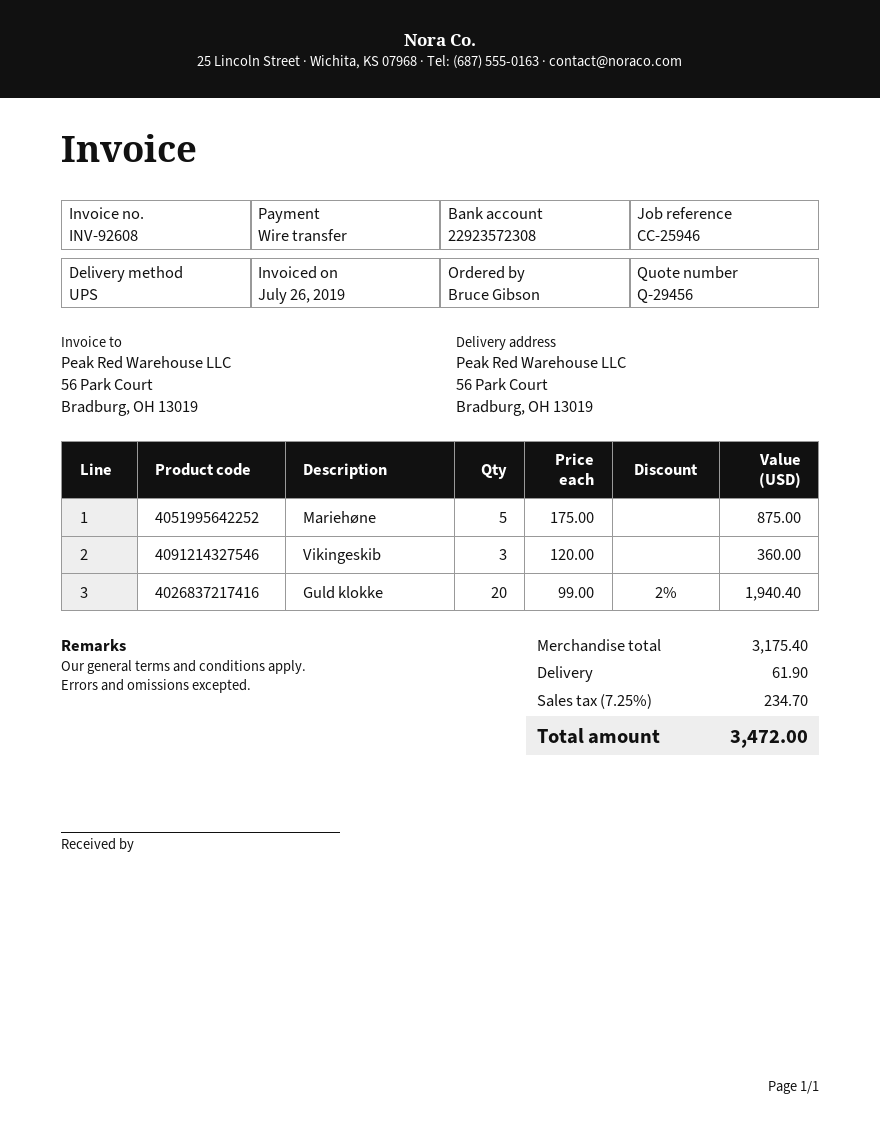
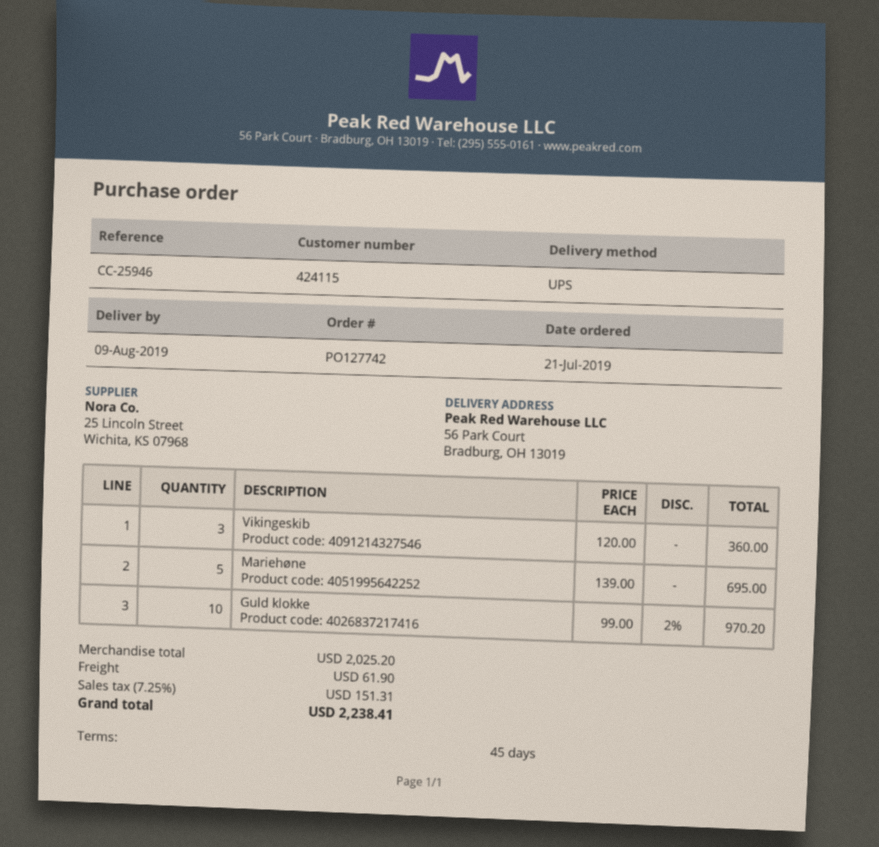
Mariehøne: 5 x 175.00 = 875.00 -> 5 x 139.00 = 695.00
Guld klokke: 20 x 99.00 - 2% = 1940.40 -> 10 x 99.00 - 2% = 970.20
subtotal: 3175.40 -> 2025.20
tax: 7.25% = 234.70 -> 7.25% = 151.31
total: 3472.00 -> 2238.41

